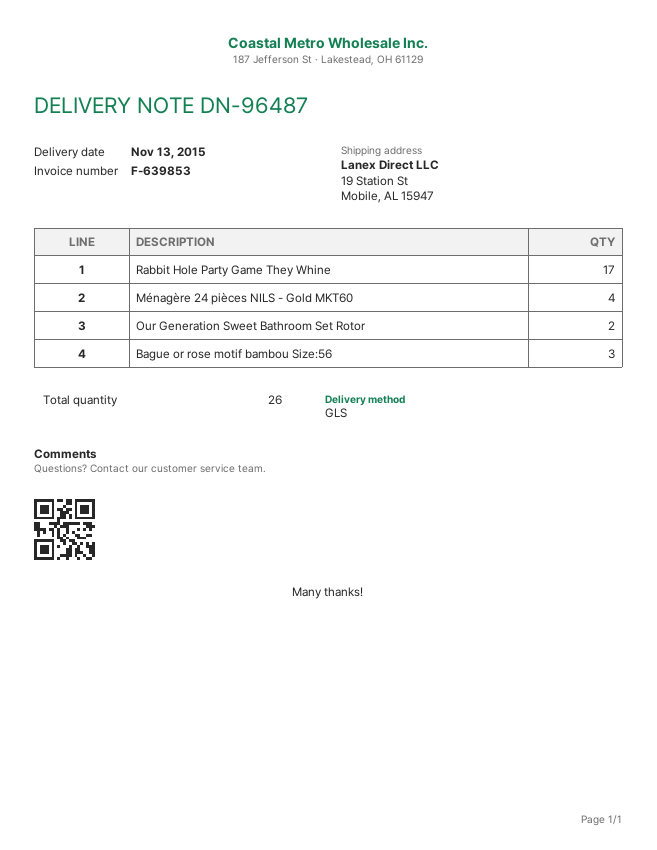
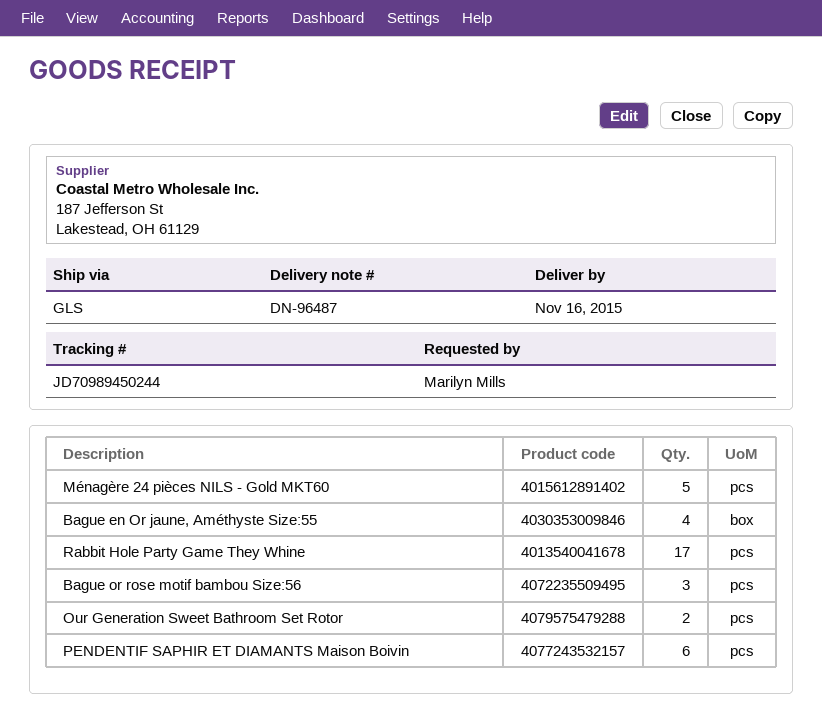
delivery date: 2015-11-13 -> 2015-11-16
Ménagère 24 pièces NILS - Gold MKT60: 4 -> 5
Bague en Or jaune, Améthyste Size:55: none -> 4
PENDENTIF SAPHIR ET DIAMANTS Maison Boivin: none -> 6

